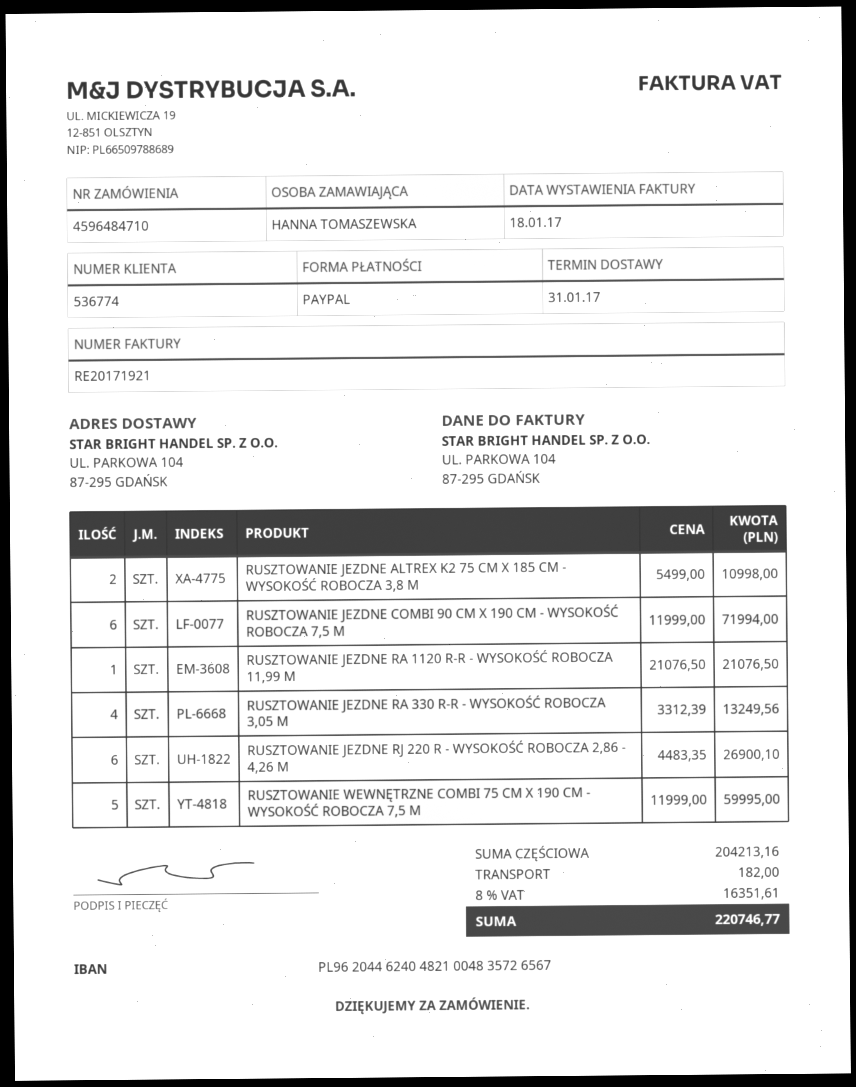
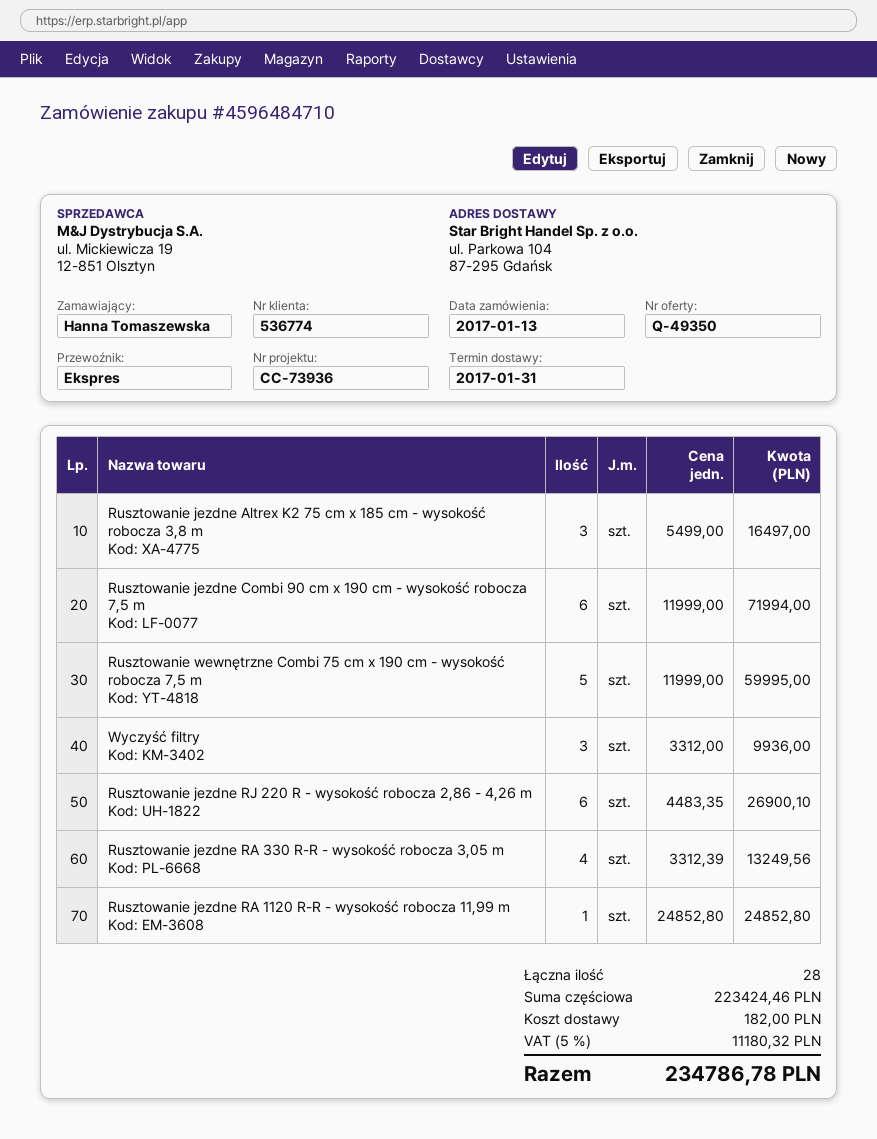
RUSZTOWANIE JEZDNE ALTREX K2 75 CM X 185 CM - WYSOKOŚĆ ROBOCZA 3,8 M: 2 x 5499.00 = 10998.00 -> 3 x 5499.00 = 16497.00
RUSZTOWANIE JEZDNE RA 1120 R-R - WYSOKOŚĆ ROBOCZA 11,99 M: 1 x 21076.50 = 21076.50 -> 1 x 24852.80 = 24852.80
Wyczyść filtry: none -> 3 x 3312.00 = 9936.00
subtotal: 204213.16 -> 223424.46
tax: 8% = 16351.61 -> 5% = 11180.32
total: 220746.77 -> 234786.78

